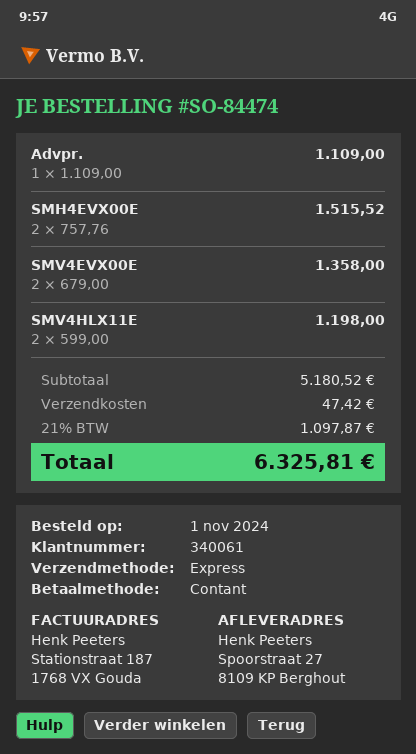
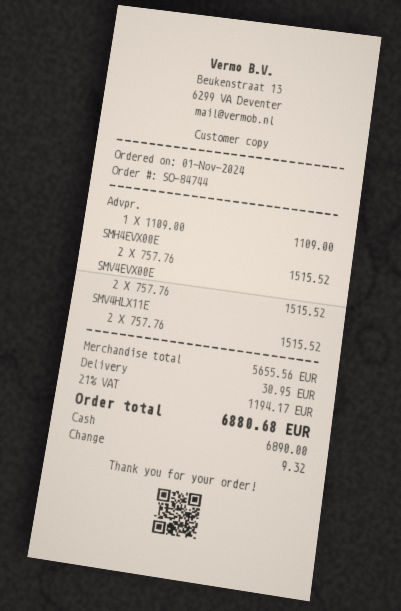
order number: SO-84474 -> SO-84744
SMV4EVX00E: 2 x 679.00 = 1358.00 -> 2 x 757.76 = 1515.52
SMV4HLX11E: 2 x 599.00 = 1198.00 -> 2 x 757.76 = 1515.52
subtotal: 5180.52 -> 5655.56
shipping: 47.42 -> 30.95
tax: 21% = 1097.87 -> 21% = 1194.17
total: 6325.81 -> 6880.68

